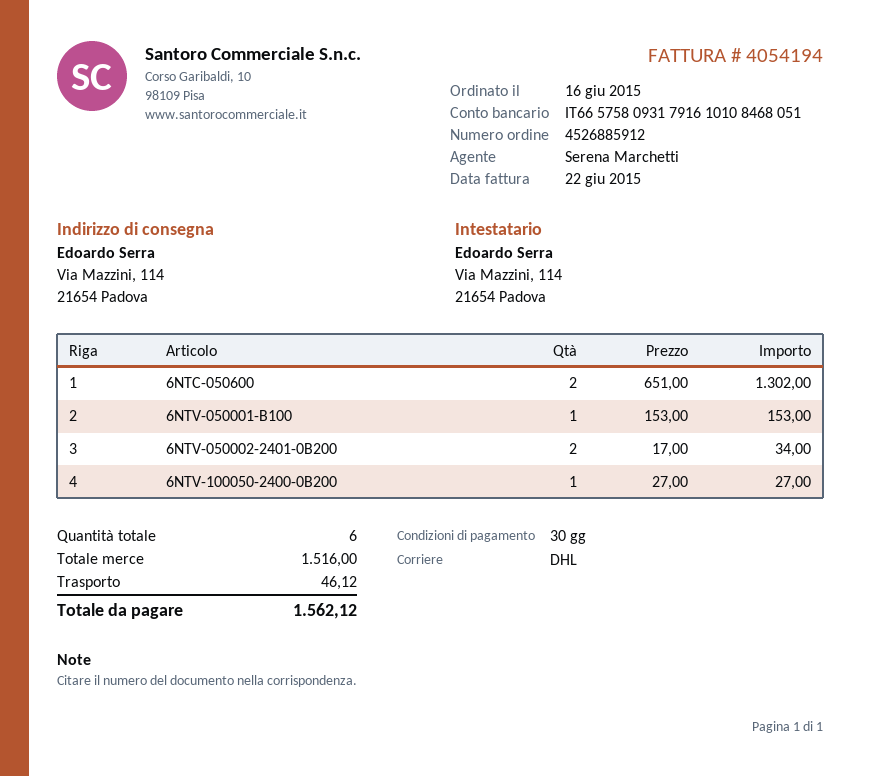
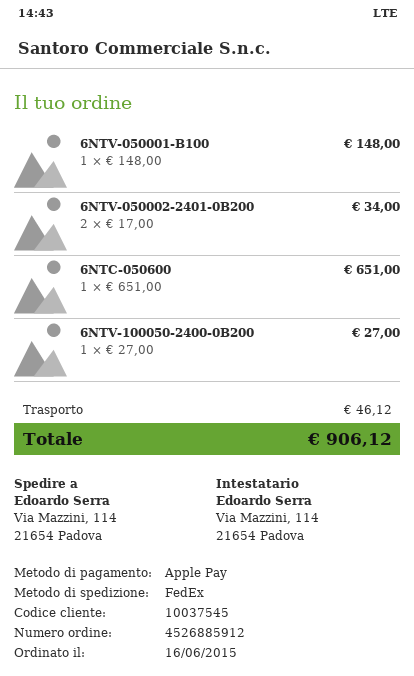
shipping method: DHL -> FedEx
6NTC-050600: 2 x 651.00 = 1302.00 -> 1 x 651.00 = 651.00
6NTV-050001-B100: 1 x 153.00 = 153.00 -> 1 x 148.00 = 148.00
total: 1562.12 -> 906.12

